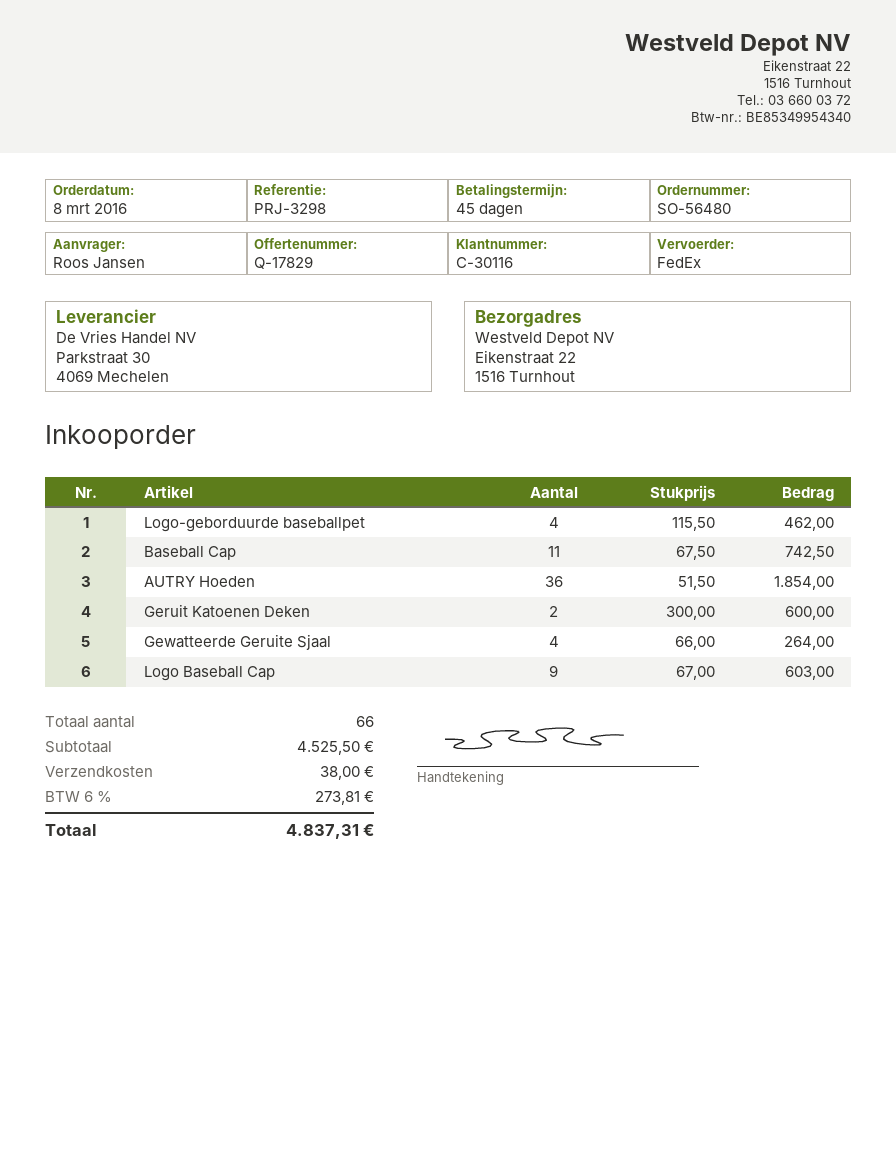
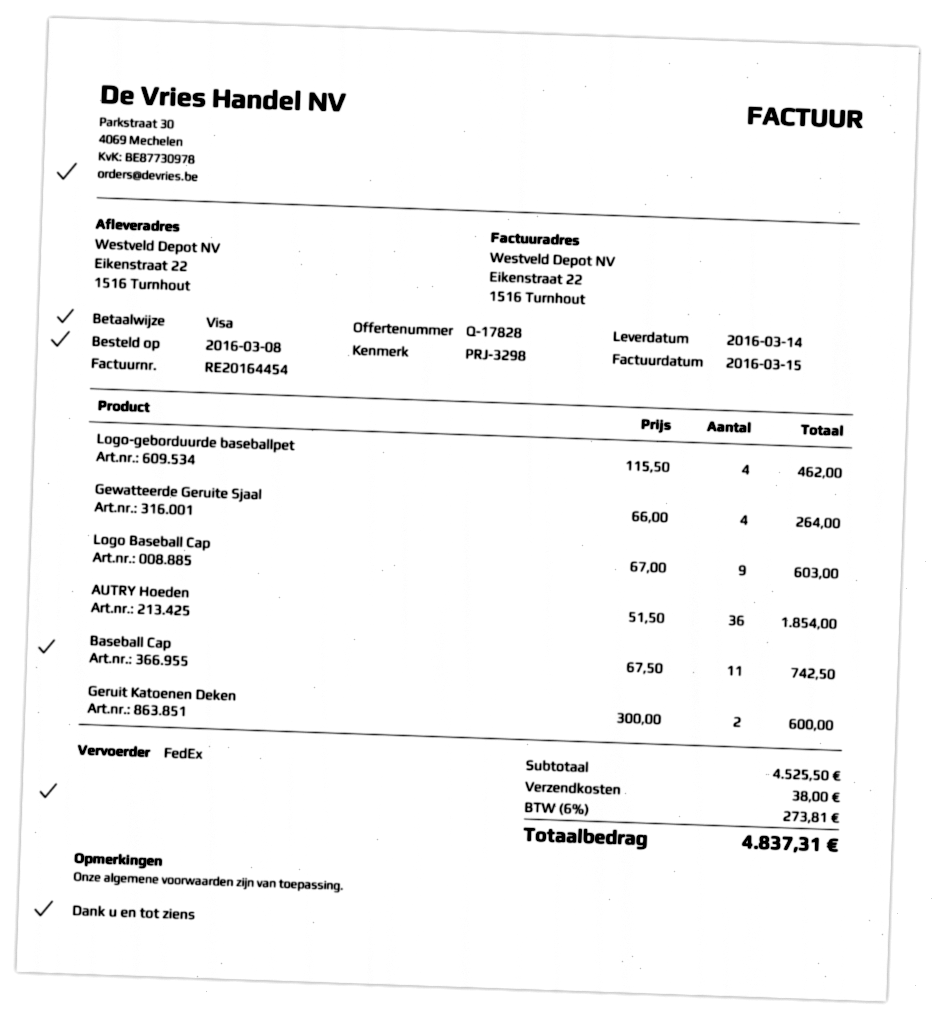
quote number: Q-17829 -> Q-17828

